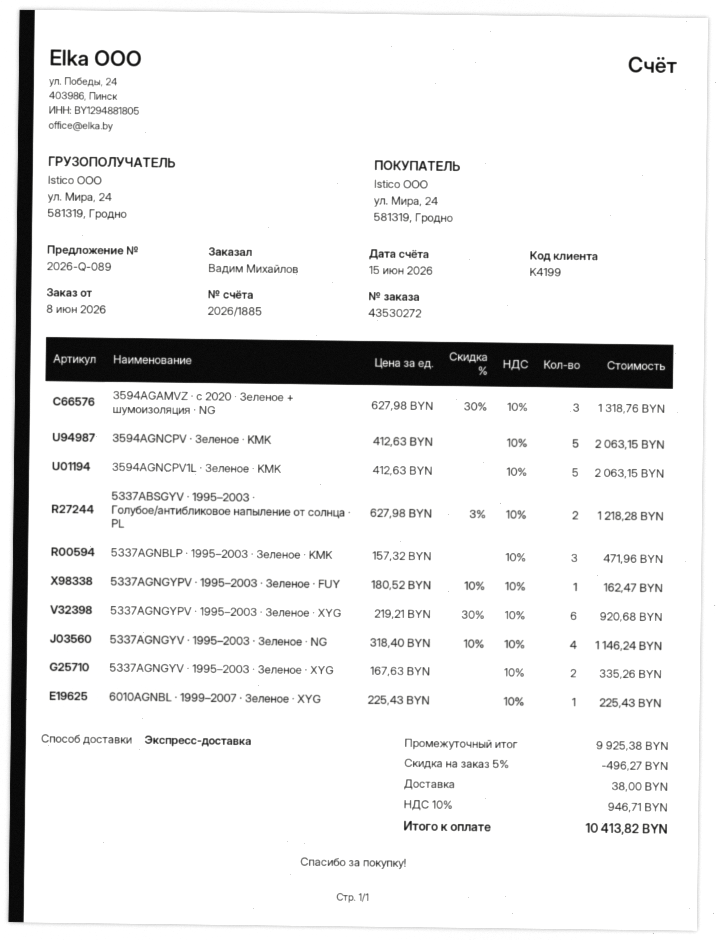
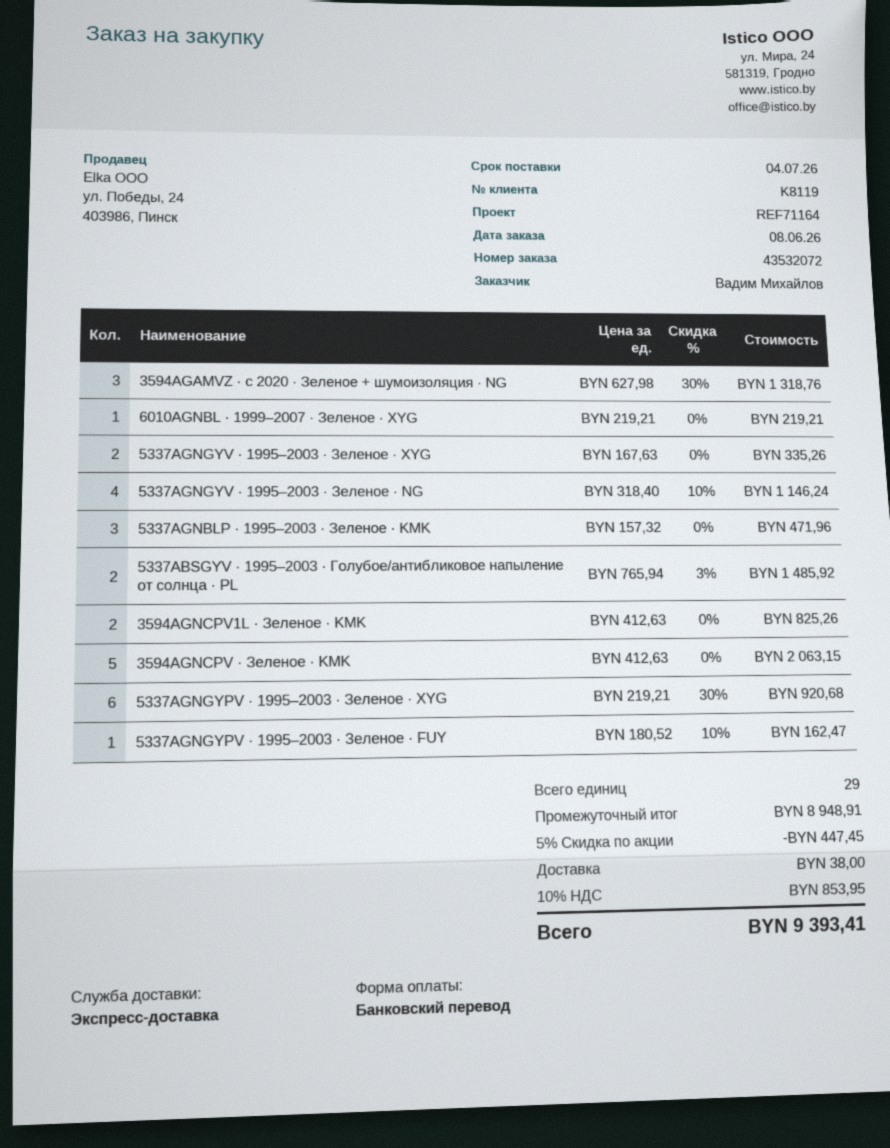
order number: 43530272 -> 43532072
customer number: K4199 -> K8119
3594AGNCPV1L · Зеленое · KMK: 5 x 412.63 = 2063.15 -> 2 x 412.63 = 825.26
5337ABSGYV · 1995–2003 · Голубое/антибликовое напыление от солнца · PL: 2 x 627.98 - 3% = 1218.28 -> 2 x 765.94 - 3% = 1485.92
6010AGNBL · 1999–2007 · Зеленое · XYG: 1 x 225.43 = 225.43 -> 1 x 219.21 = 219.21
subtotal: 9925.38 -> 8948.91
discount: 5% = 496.27 -> 5% = 447.45
tax: 10% = 946.71 -> 10% = 853.95
total: 10413.82 -> 9393.41

